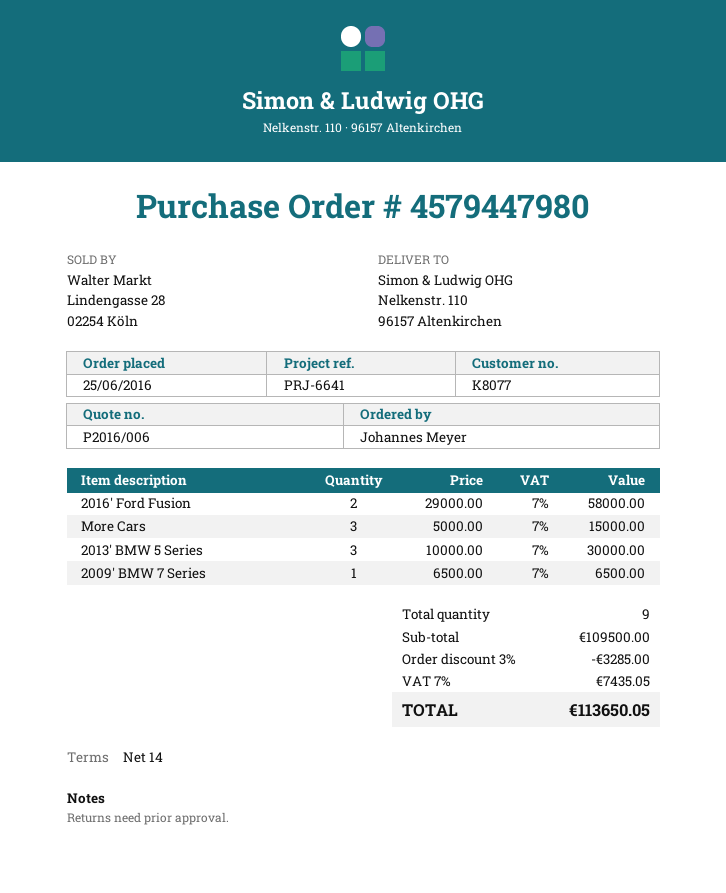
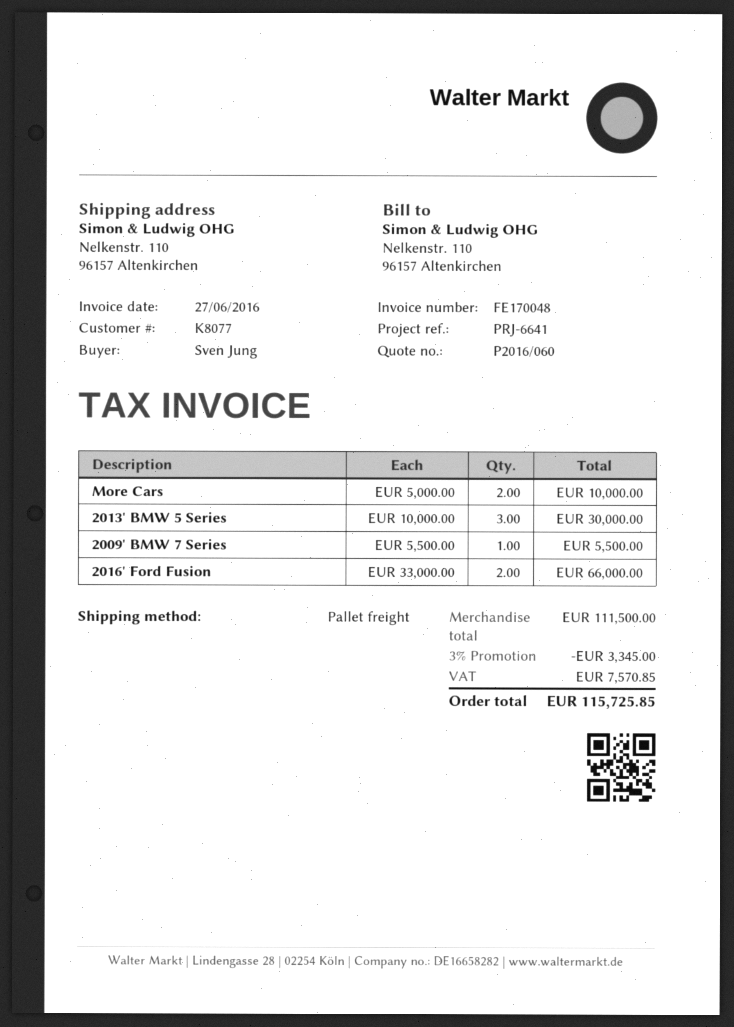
quote number: P2016/006 -> P2016/060
ordered by: Johannes Meyer -> Sven Jung
2016' Ford Fusion: 2 x 29000.00 = 58000.00 -> 2 x 33000.00 = 66000.00
More Cars: 3 x 5000.00 = 15000.00 -> 2 x 5000.00 = 10000.00
2009' BMW 7 Series: 1 x 6500.00 = 6500.00 -> 1 x 5500.00 = 5500.00
subtotal: 109500.00 -> 111500.00
discount: 3% = 3285.00 -> 3% = 3345.00
tax: 7435.05 -> 7570.85
total: 113650.05 -> 115725.85

